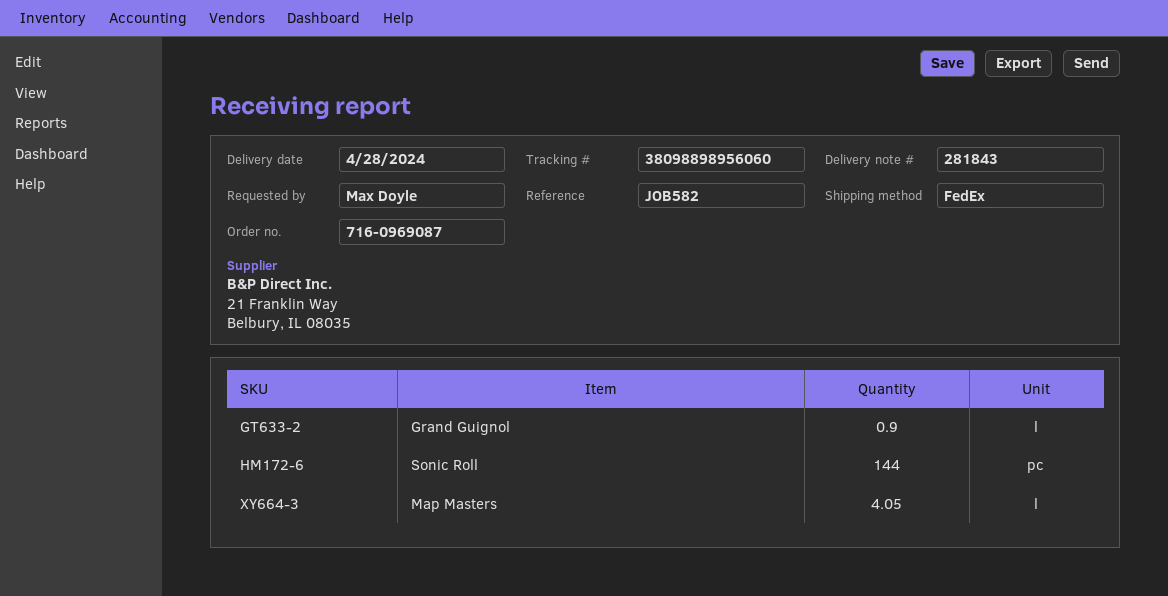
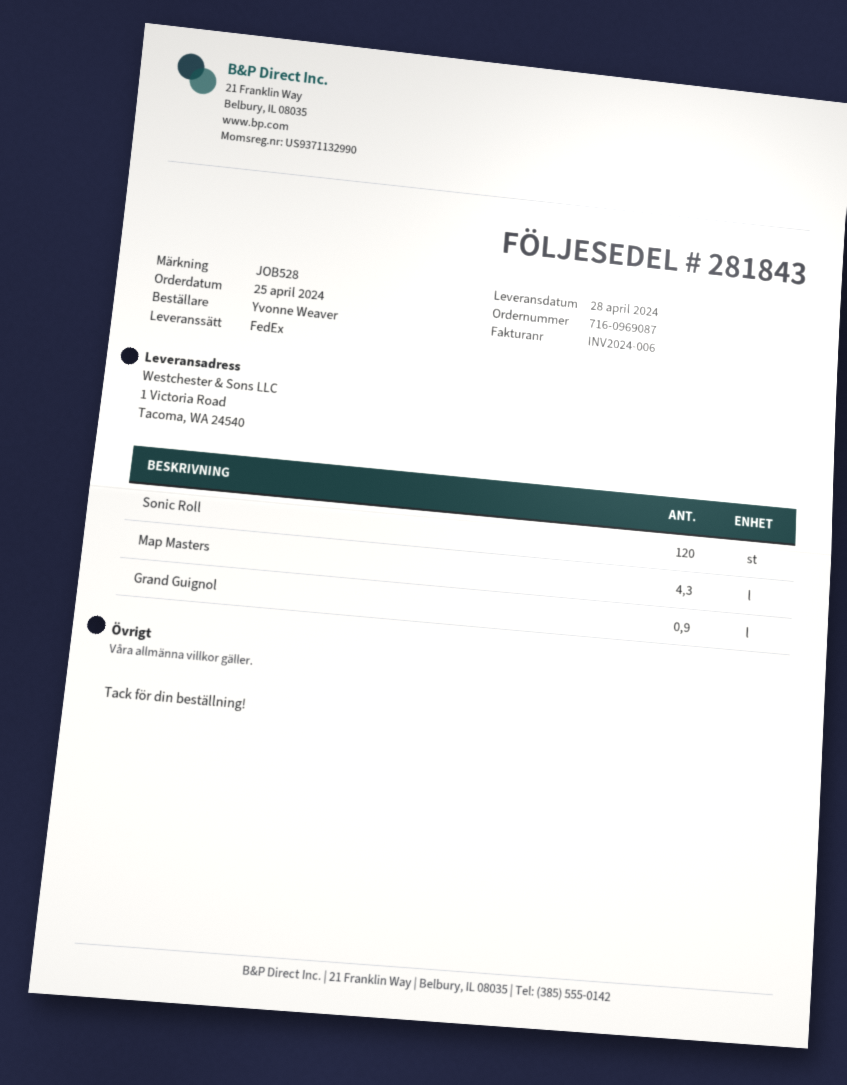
reference: JOB582 -> JOB528
ordered by: Max Doyle -> Yvonne Weaver
Sonic Roll: 144 -> 120
Map Masters: 4.05 -> 4.3

